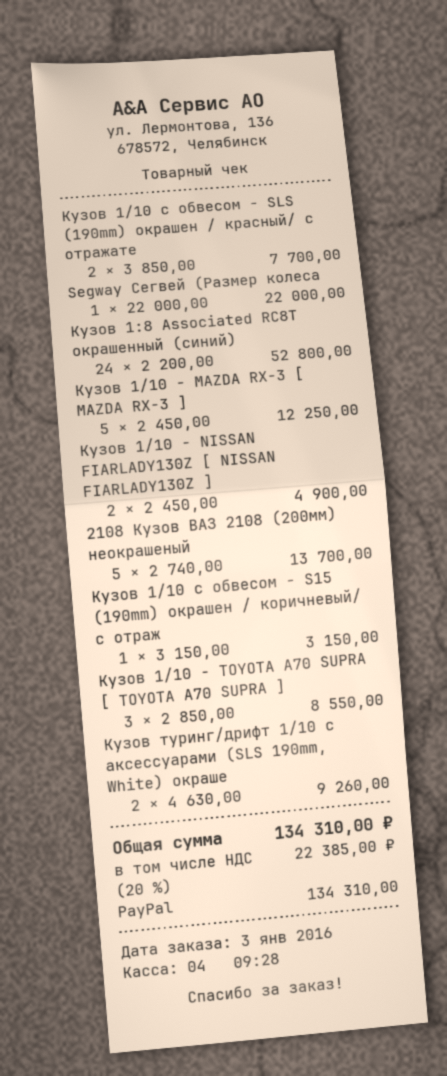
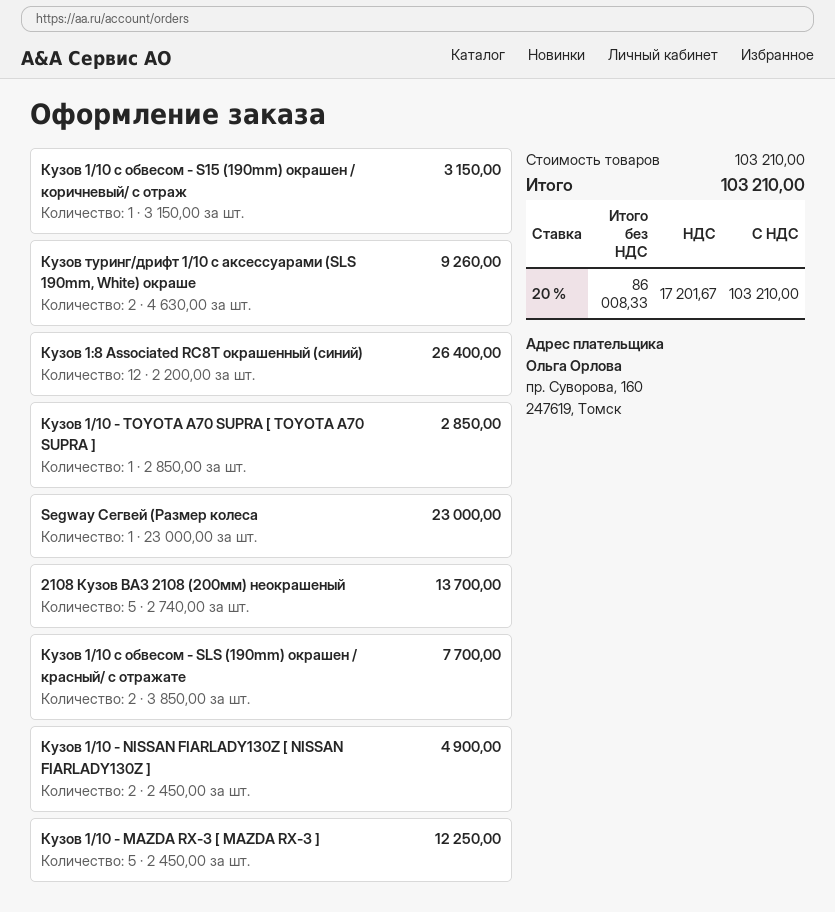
Segway Сегвей (Размер колеса: 1 x 22000.00 = 22000.00 -> 1 x 23000.00 = 23000.00
Кузов 1:8 Associated RC8T окрашенный (синий): 24 x 2200.00 = 52800.00 -> 12 x 2200.00 = 26400.00
Кузов 1/10 - TOYOTA A70 SUPRA [ TOYOTA A70 SUPRA ]: 3 x 2850.00 = 8550.00 -> 1 x 2850.00 = 2850.00
tax: 20% = 22385.00 -> 20% = 17201.67
total: 134310.00 -> 103210.00

